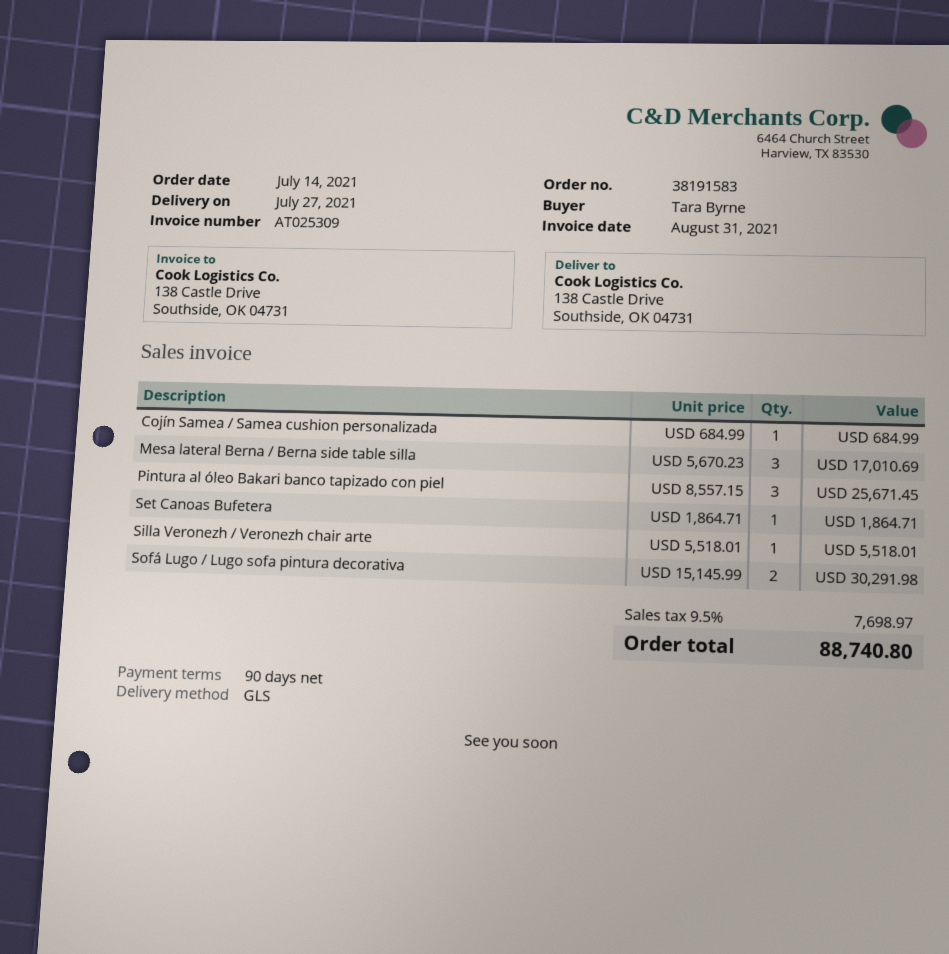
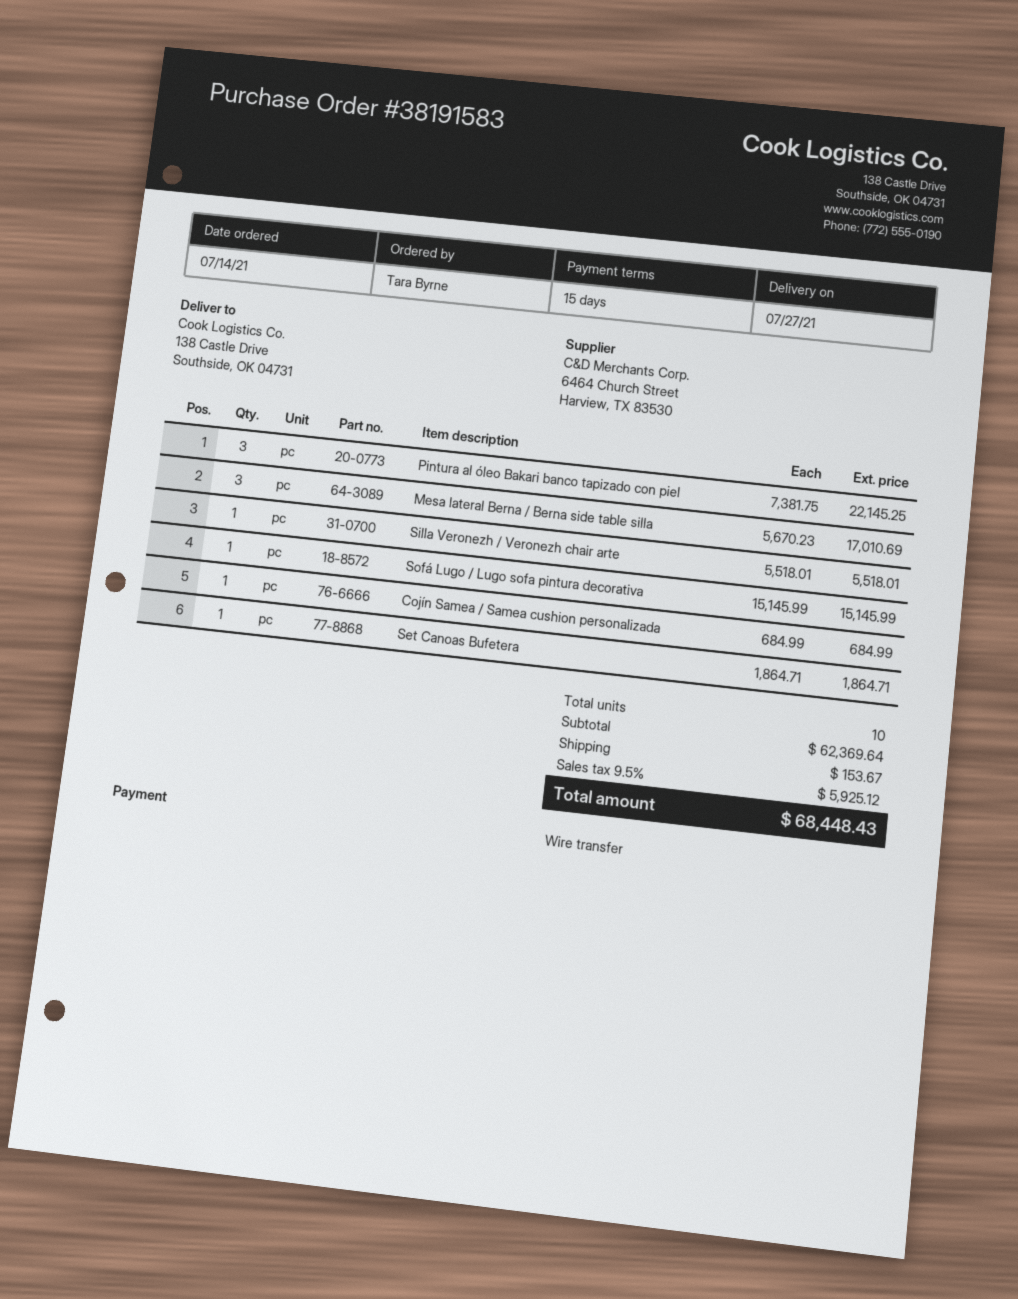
payment terms: 90 days -> 15 days
Pintura al óleo Bakari banco tapizado con piel: 3 x 8557.15 = 25671.45 -> 3 x 7381.75 = 22145.25
Sofá Lugo / Lugo sofa pintura decorativa: 2 x 15145.99 = 30291.98 -> 1 x 15145.99 = 15145.99
shipping: none -> 153.67
tax: 9.5% = 7698.97 -> 9.5% = 5925.12
total: 88740.80 -> 68448.43

